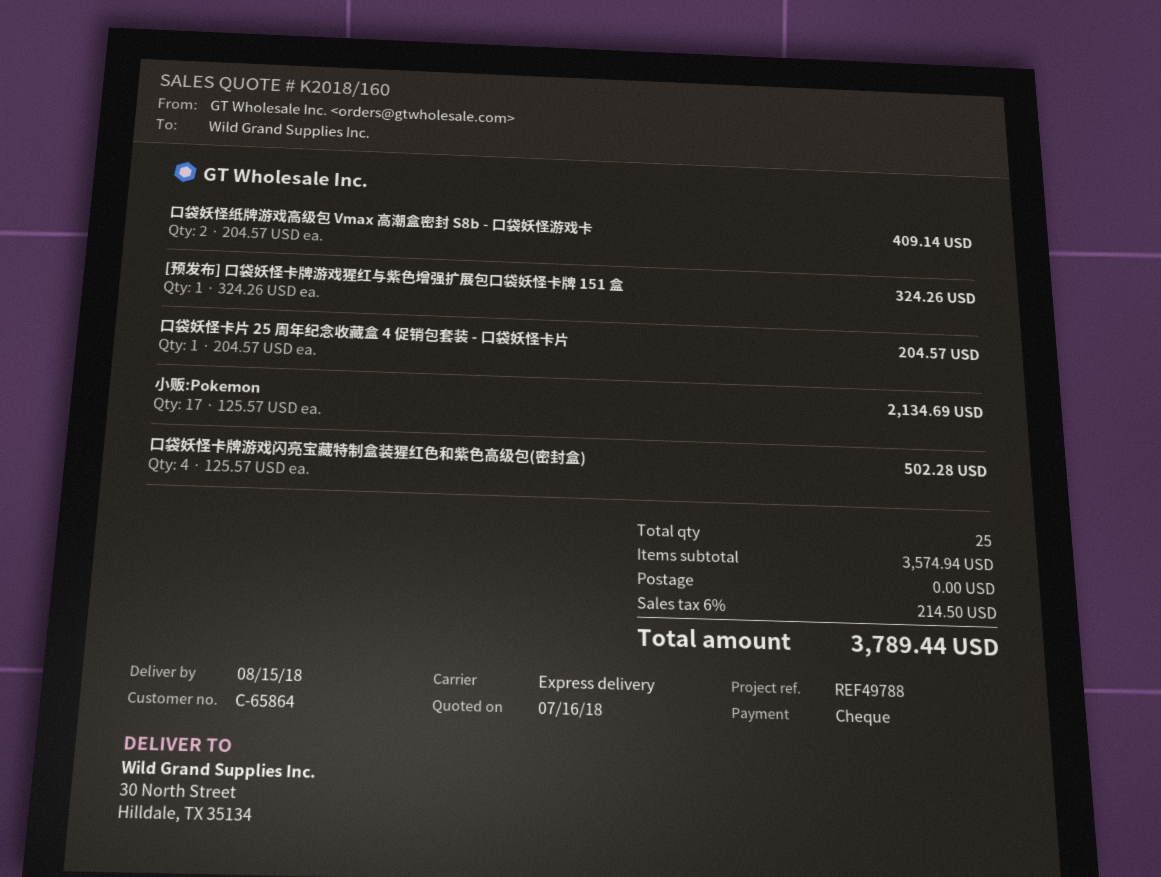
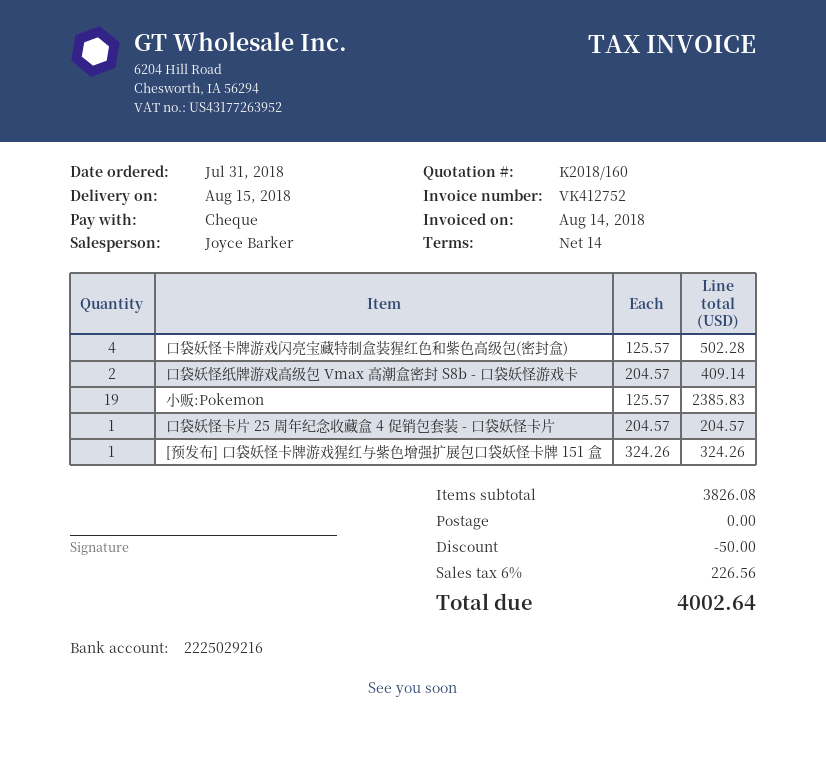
小贩:Pokemon: 17 x 125.57 = 2134.69 -> 19 x 125.57 = 2385.83
subtotal: 3574.94 -> 3826.08
discount: none -> 50.00
tax: 6% = 214.50 -> 6% = 226.56
total: 3789.44 -> 4002.64

